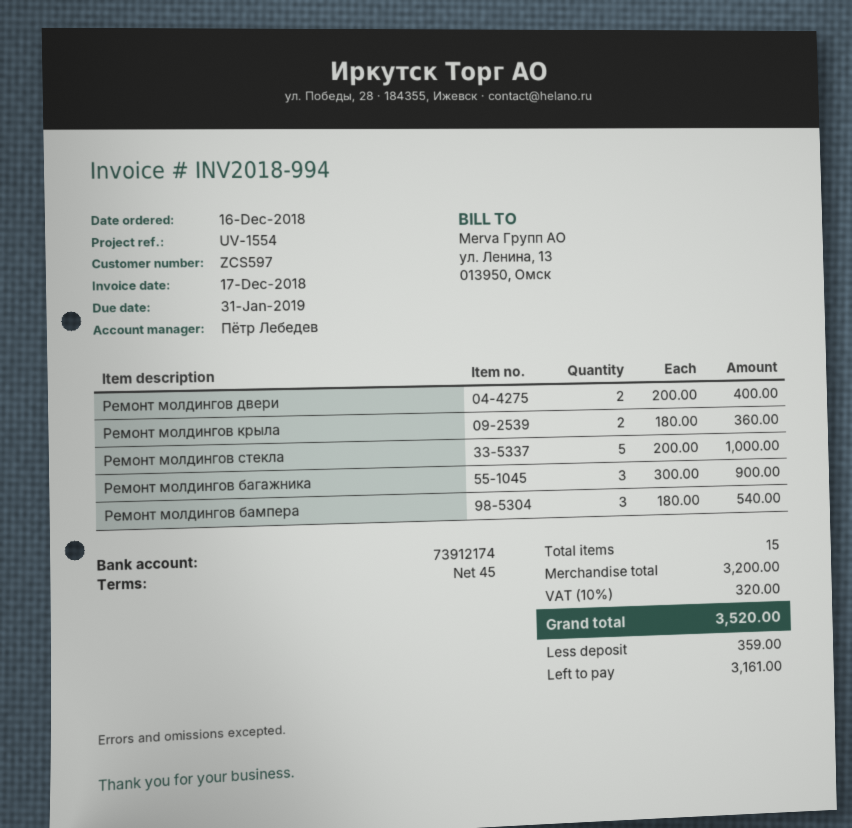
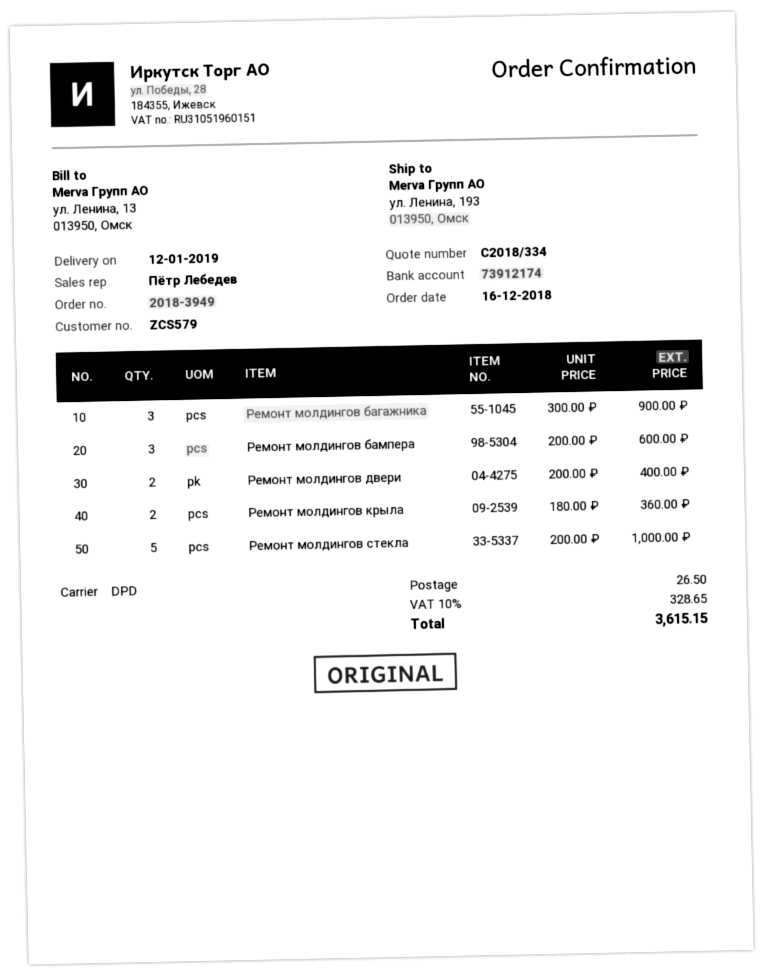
customer number: ZCS597 -> ZCS579
Ремонт молдингов бампера: 3 x 180.00 = 540.00 -> 3 x 200.00 = 600.00
shipping: none -> 26.50
tax: 10% = 320.00 -> 10% = 328.65
total: 3520.00 -> 3615.15

